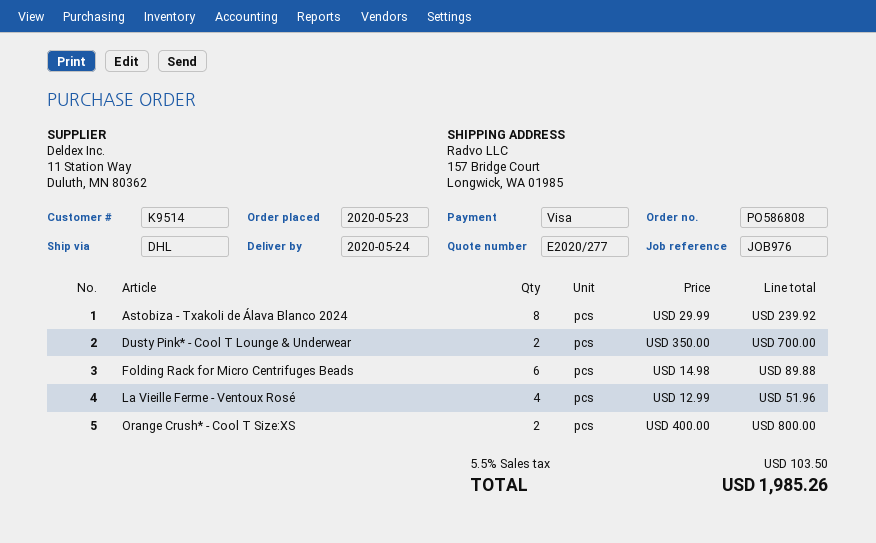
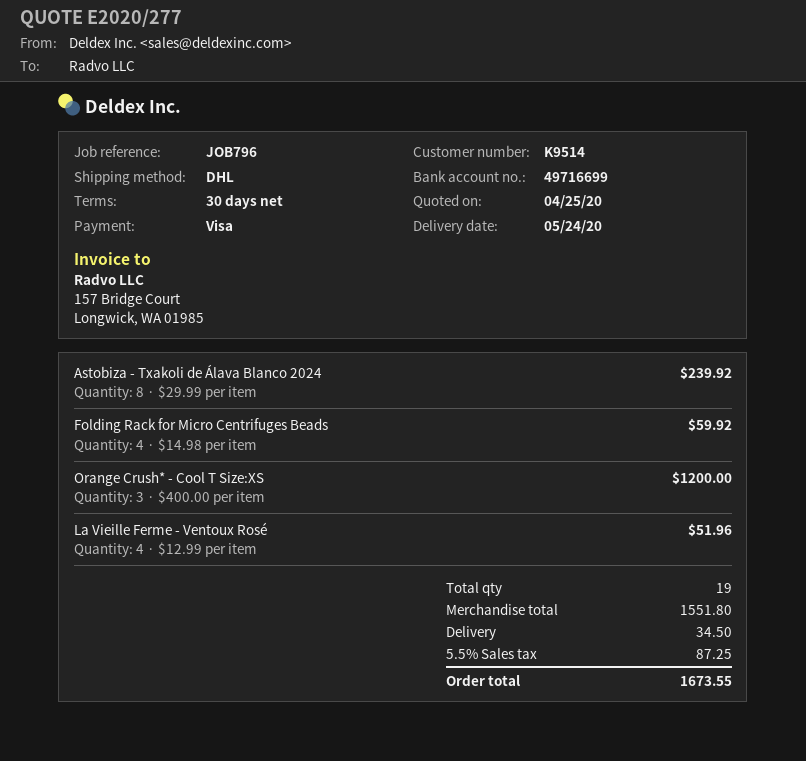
reference: JOB976 -> JOB796
Dusty Pink* - Cool T Lounge & Underwear: 2 x 350.00 = 700.00 -> none
Folding Rack for Micro Centrifuges Beads: 6 x 14.98 = 89.88 -> 4 x 14.98 = 59.92
Orange Crush* - Cool T Size:XS: 2 x 400.00 = 800.00 -> 3 x 400.00 = 1200.00
shipping: none -> 34.50
tax: 5.5% = 103.50 -> 5.5% = 87.25
total: 1985.26 -> 1673.55

